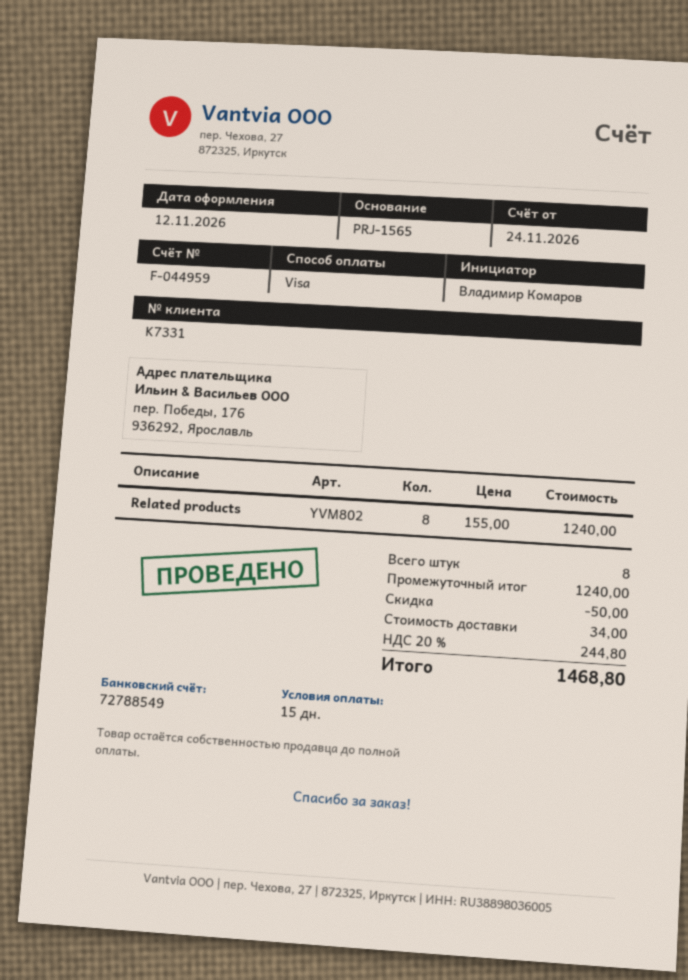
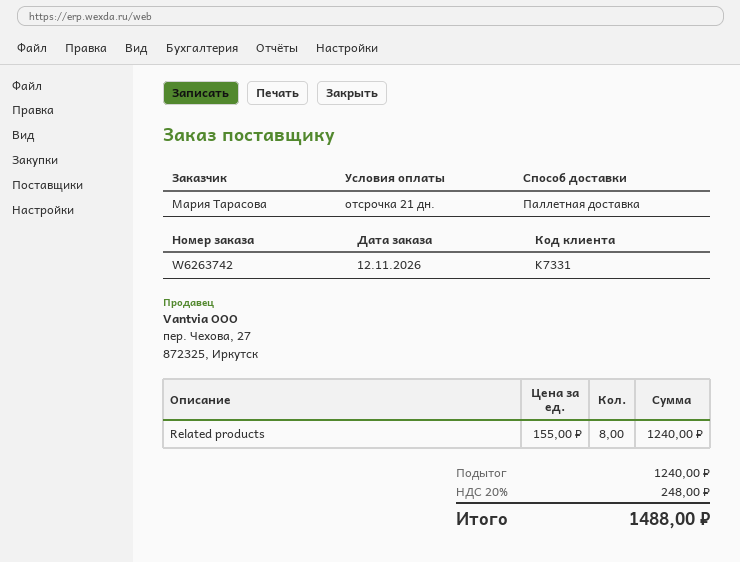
payment terms: 15 days -> 21 days
ordered by: Владимир Комаров -> Мария Тарасова
discount: 50.00 -> none
shipping: 34.00 -> none
tax: 20% = 244.80 -> 20% = 248.00
total: 1468.80 -> 1488.00

